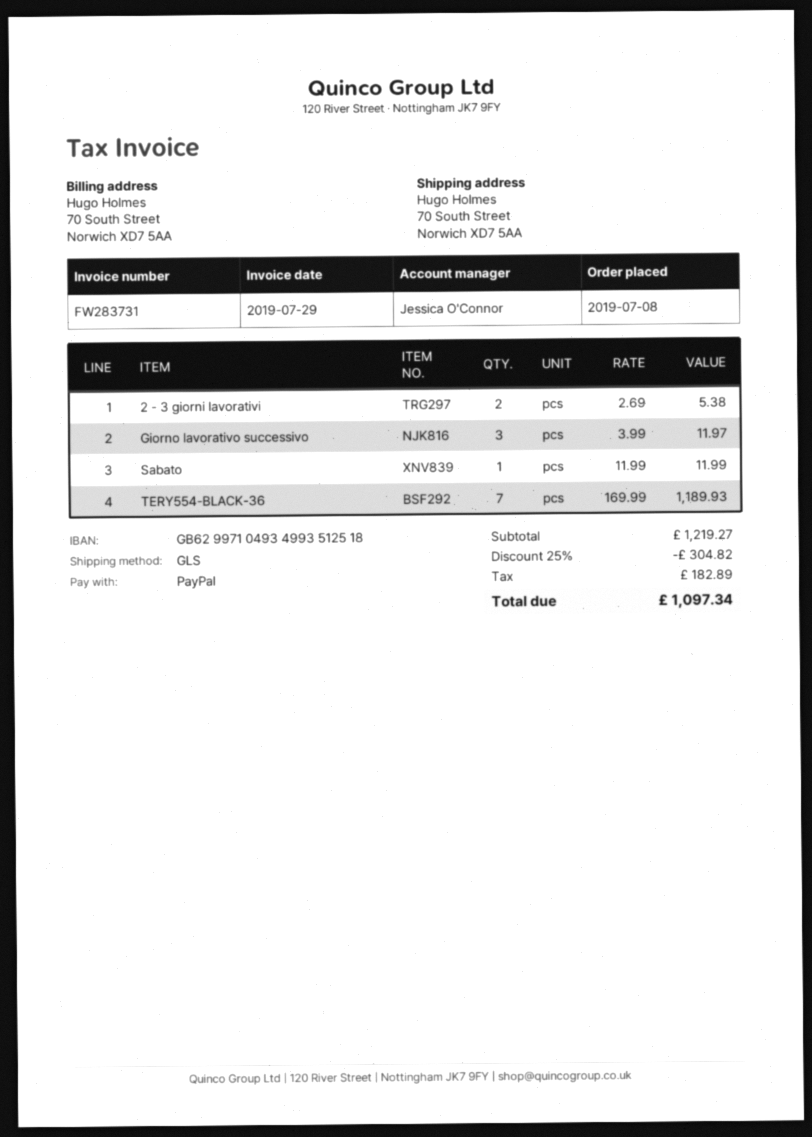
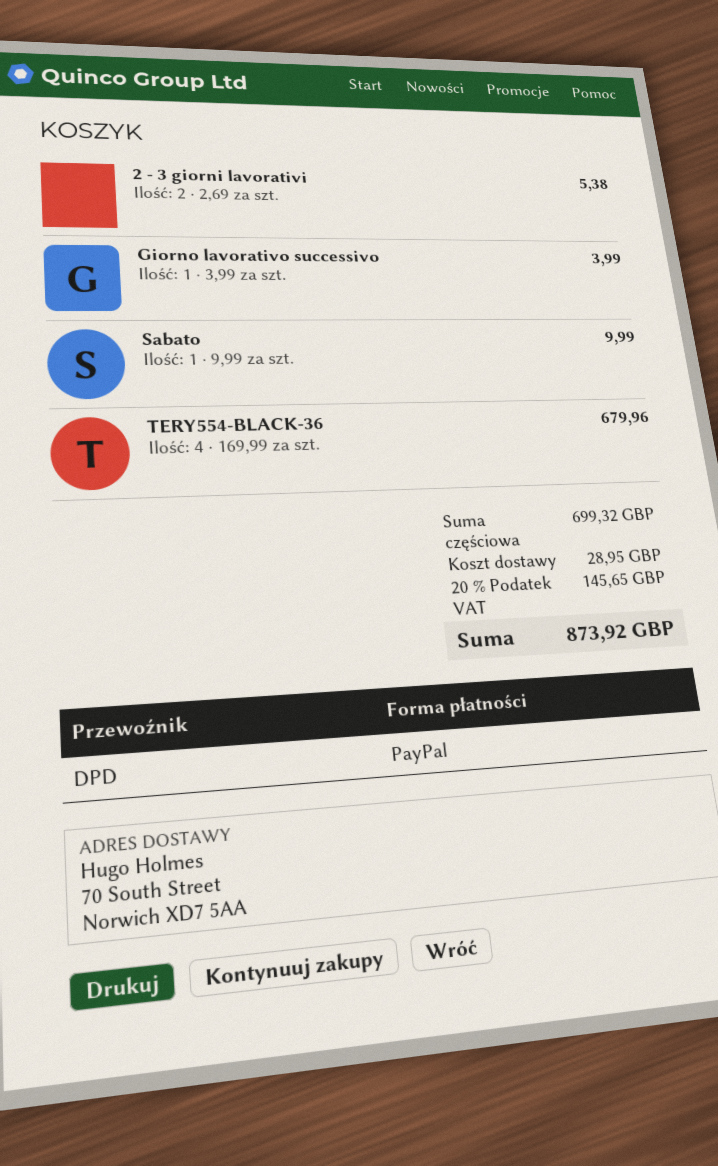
shipping method: GLS -> DPD
Giorno lavorativo successivo: 3 x 3.99 = 11.97 -> 1 x 3.99 = 3.99
Sabato: 1 x 11.99 = 11.99 -> 1 x 9.99 = 9.99
TERY554-BLACK-36: 7 x 169.99 = 1189.93 -> 4 x 169.99 = 679.96
subtotal: 1219.27 -> 699.32
discount: 25% = 304.82 -> none
shipping: none -> 28.95
tax: 182.89 -> 145.65
total: 1097.34 -> 873.92

